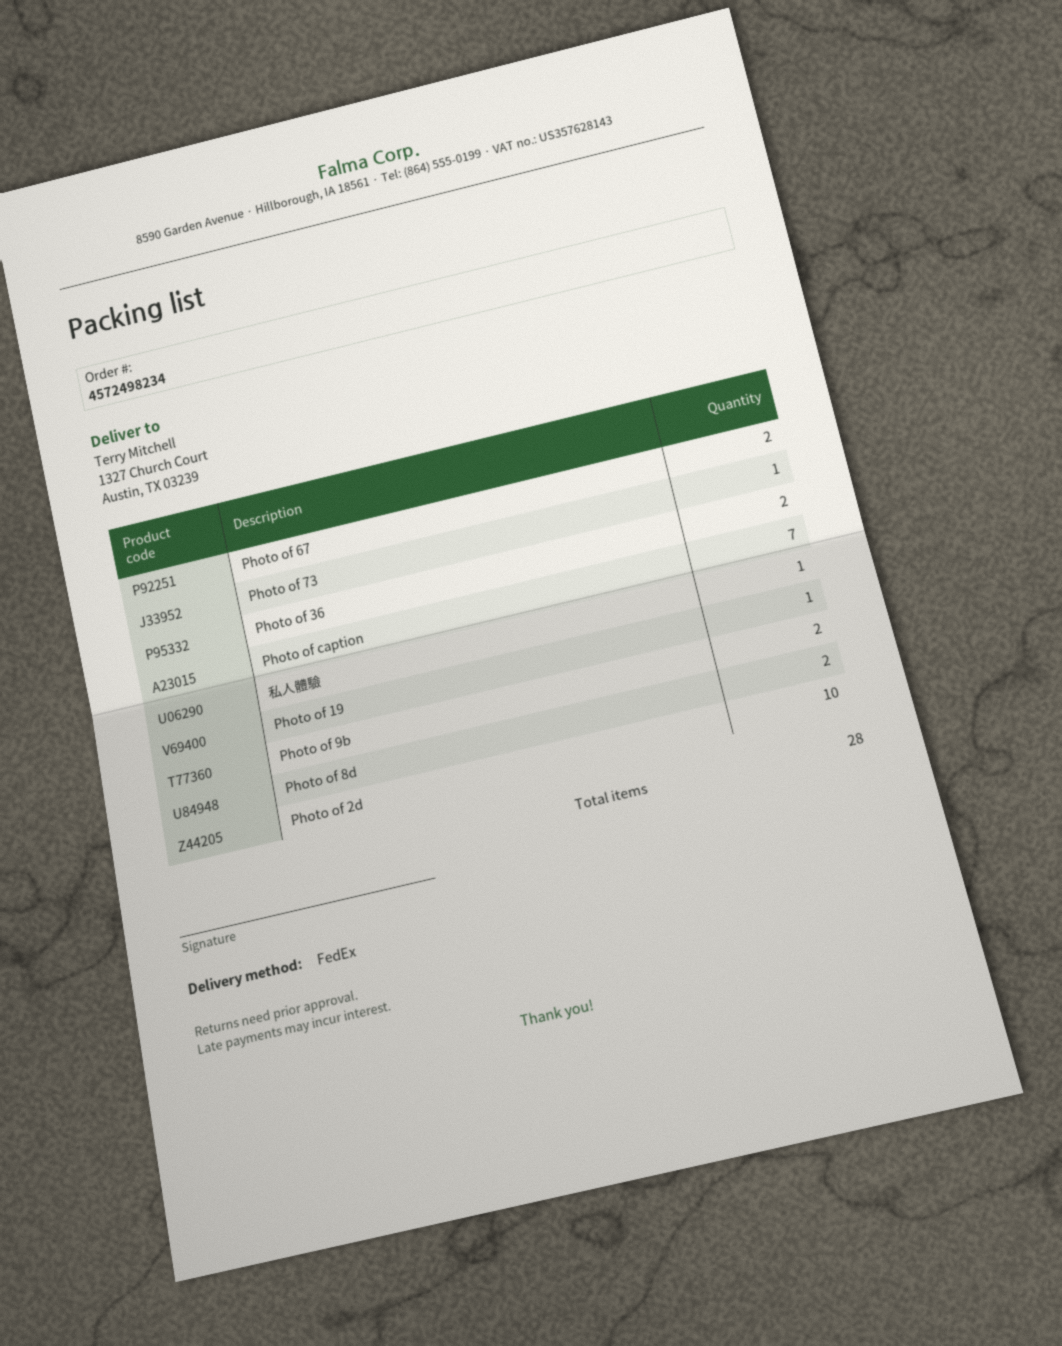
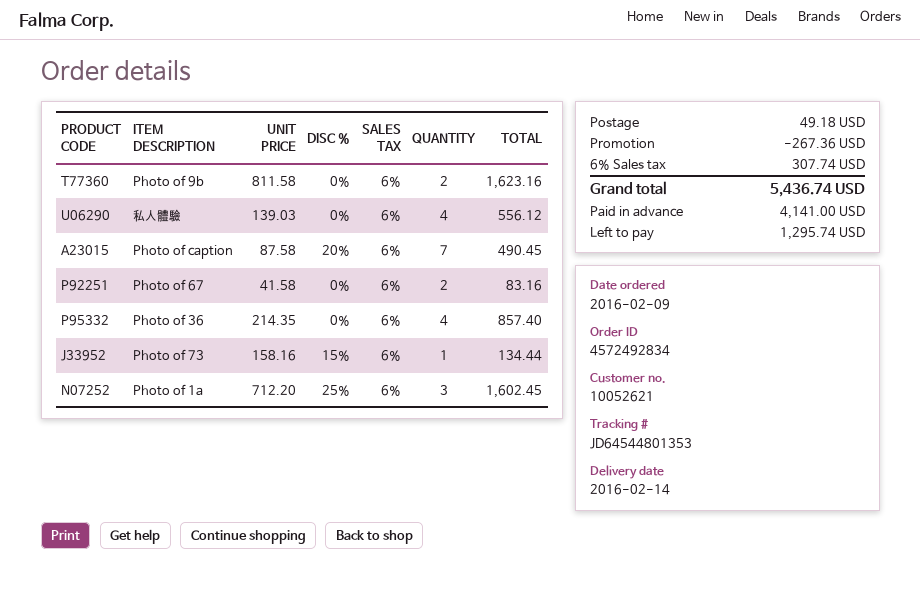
order number: 4572498234 -> 4572492834
Photo of 36: 2 -> 4
私人體驗: 1 -> 4
Photo of 19: 1 -> none
Photo of 8d: 2 -> none
Photo of 2d: 10 -> none
Photo of 1a: none -> 3

